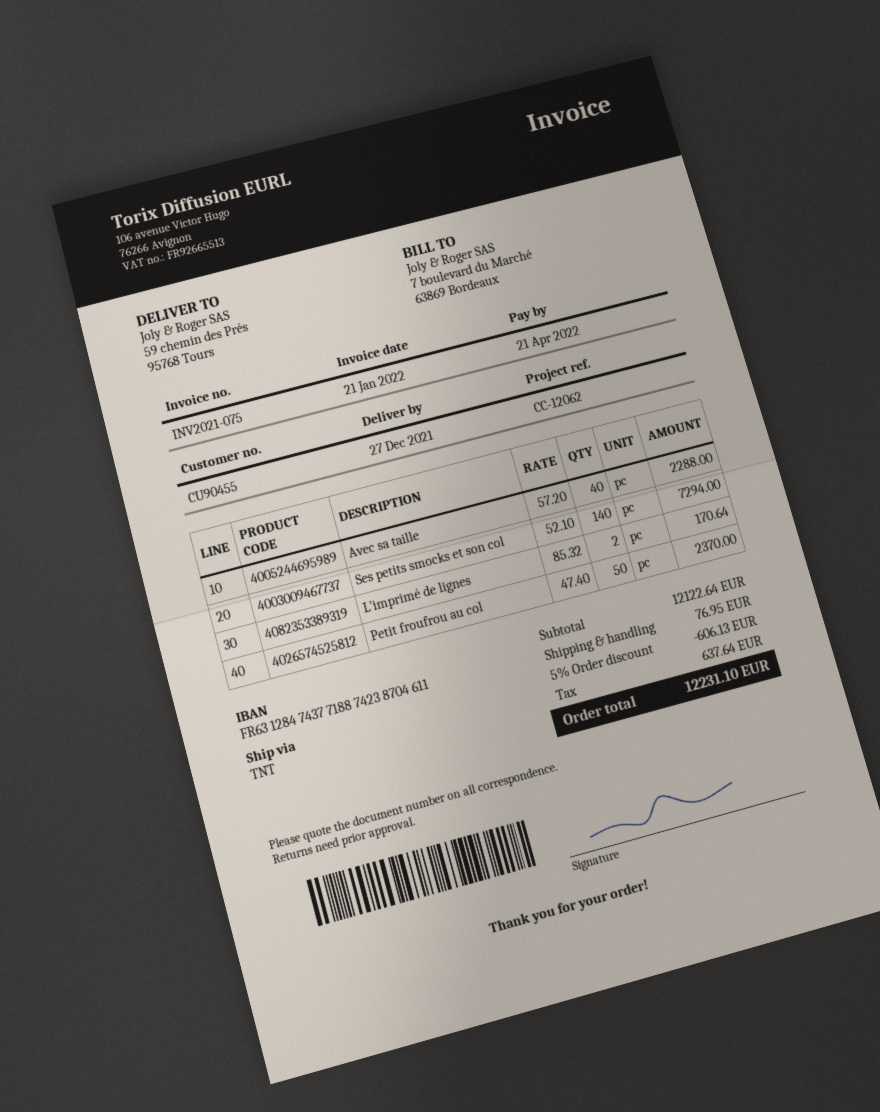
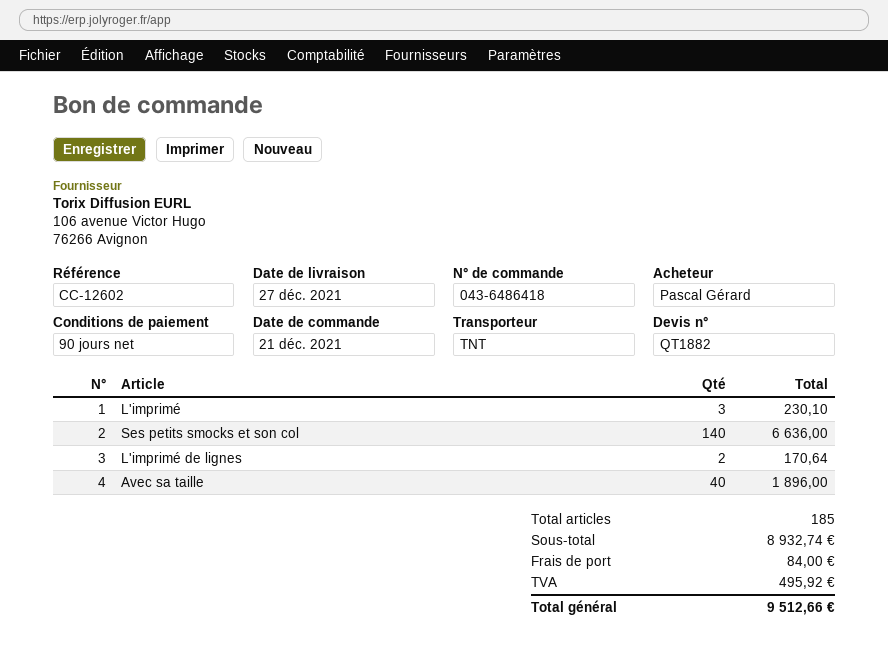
reference: CC-12062 -> CC-12602
Avec sa taille: 40 for 2288.00 -> 40 for 1896.00
Ses petits smocks et son col: 140 for 7294.00 -> 140 for 6636.00
Petit froufrou au col: 50 for 2370.00 -> none
L'imprimé: none -> 3 for 230.10
subtotal: 12122.64 -> 8932.74
discount: 5% = 606.13 -> none
shipping: 76.95 -> 84.00
tax: 637.64 -> 495.92
total: 12231.10 -> 9512.66

